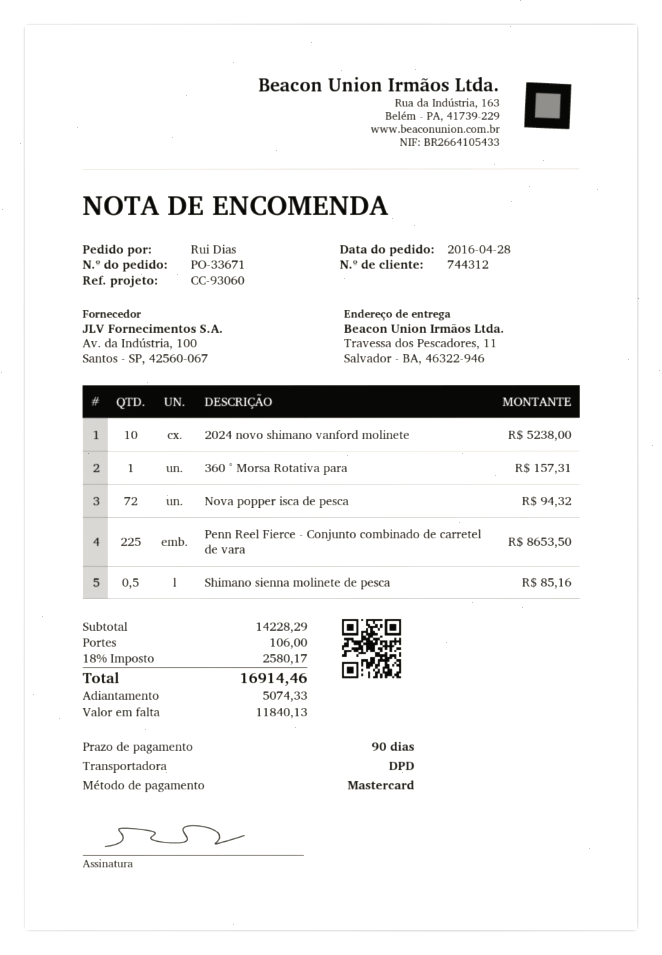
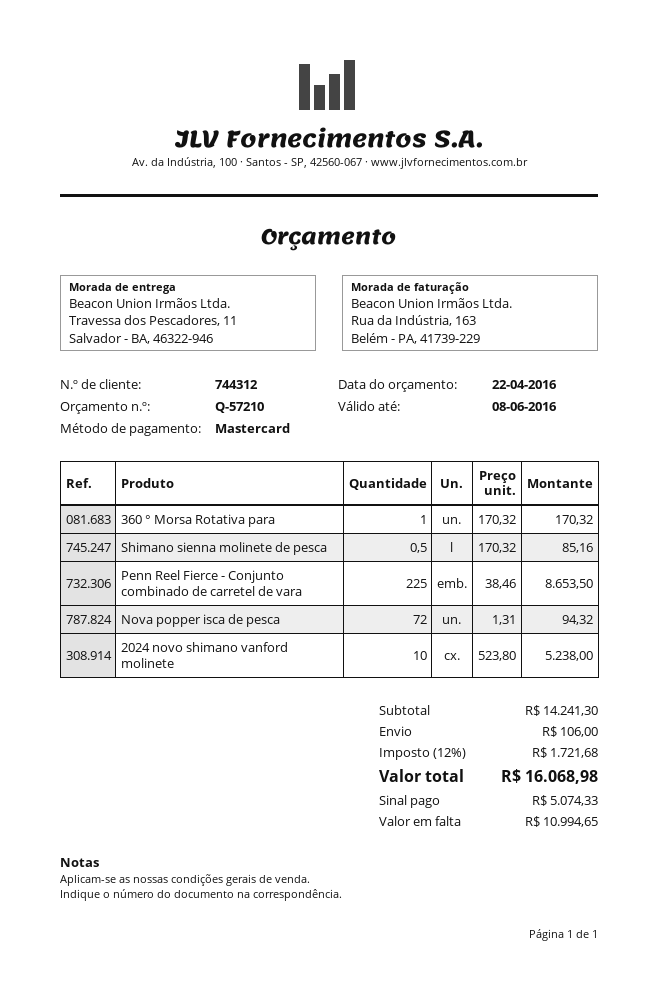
360 ° Morsa Rotativa para: 1 for 157.31 -> 1 for 170.32
subtotal: 14228.29 -> 14241.30
tax: 18% = 2580.17 -> 12% = 1721.68
total: 16914.46 -> 16068.98
balance: 11840.13 -> 10994.65

